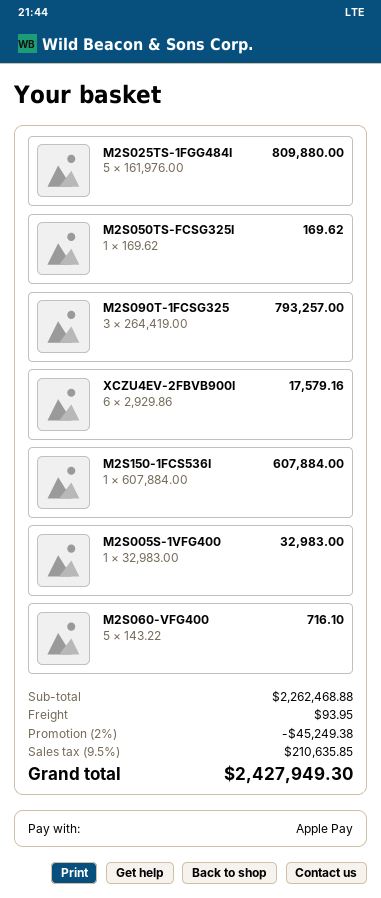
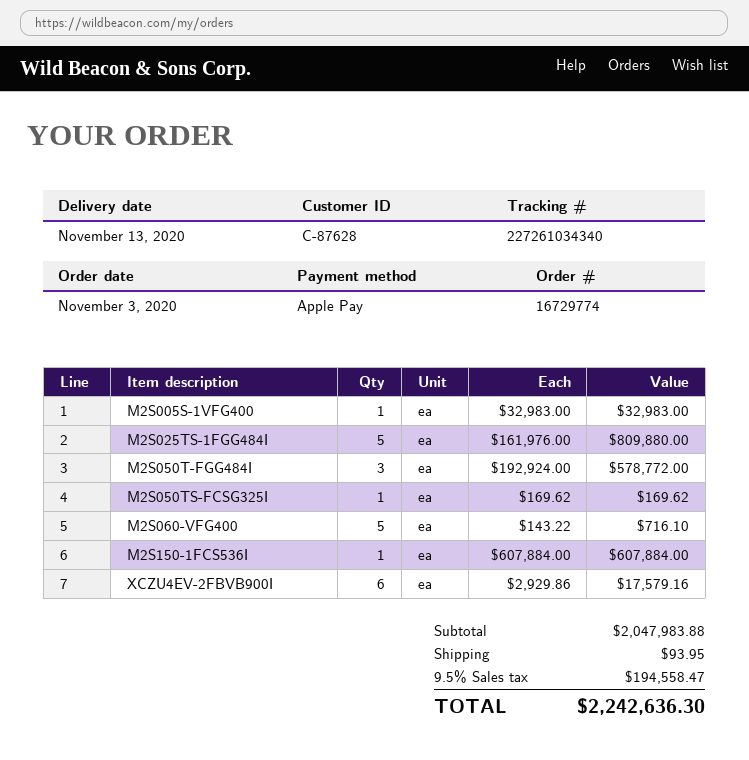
M2S090T-1FCSG325: 3 x 264419.00 = 793257.00 -> none
M2S050T-FGG484I: none -> 3 x 192924.00 = 578772.00
subtotal: 2262468.88 -> 2047983.88
discount: 2% = 45249.38 -> none
tax: 9.5% = 210635.85 -> 9.5% = 194558.47
total: 2427949.30 -> 2242636.30

